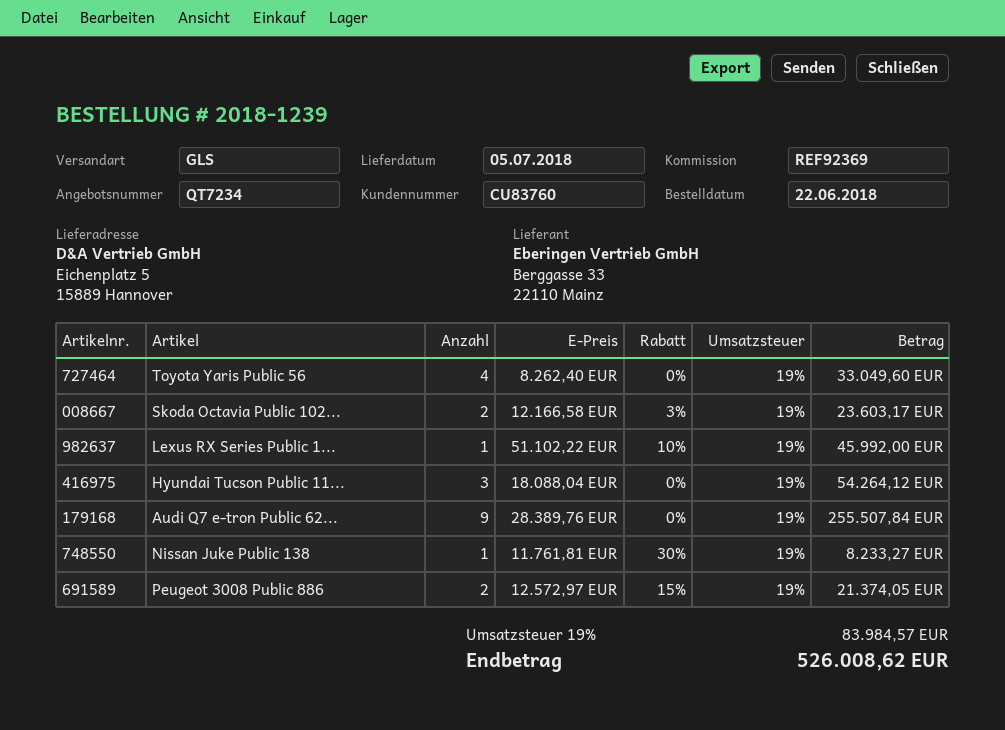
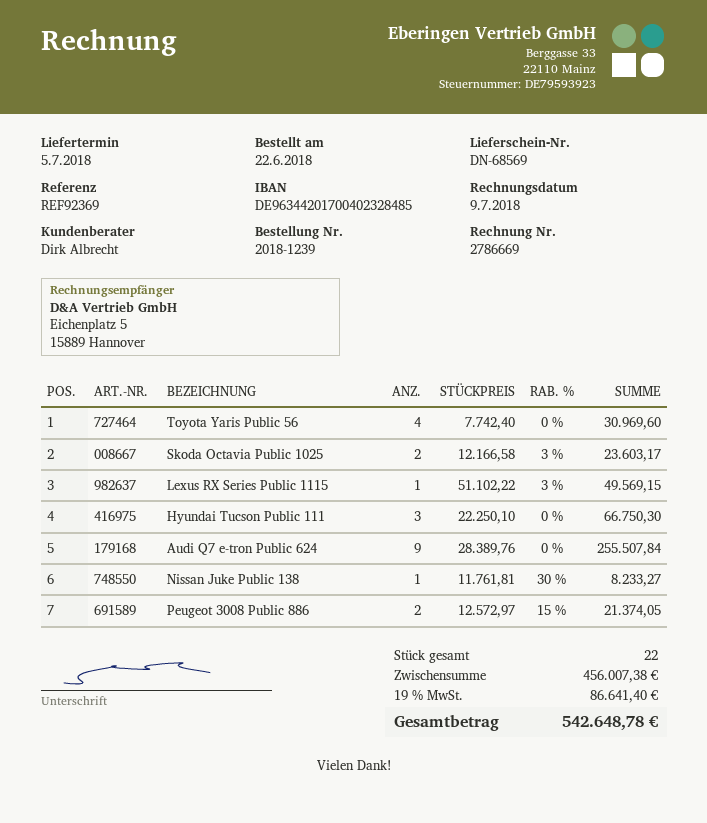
Toyota Yaris Public 56: 4 x 8262.40 = 33049.60 -> 4 x 7742.40 = 30969.60
Lexus RX Series Public 1...: 1 x 51102.22 - 10% = 45992.00 -> 1 x 51102.22 - 3% = 49569.15
Hyundai Tucson Public 11...: 3 x 18088.04 = 54264.12 -> 3 x 22250.10 = 66750.30
tax: 19% = 83984.57 -> 19% = 86641.40
total: 526008.62 -> 542648.78

